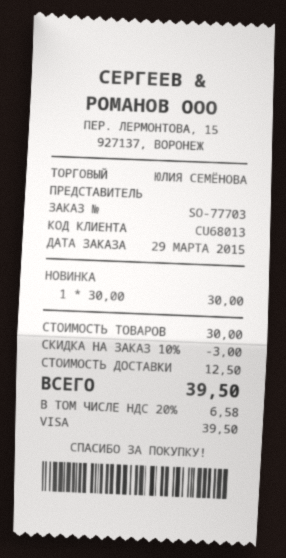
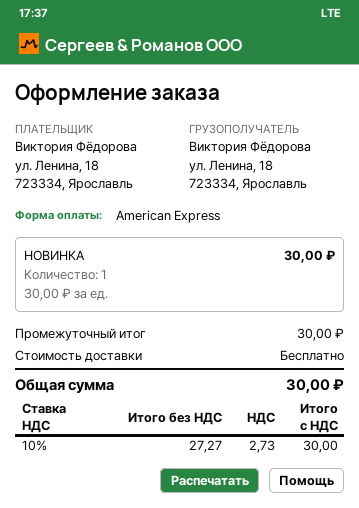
payment method: Visa -> American Express
discount: 10% = 3.00 -> none
shipping: 12.50 -> 0.00
tax: 20% = 6.58 -> 10% = 2.73
total: 39.50 -> 30.00

